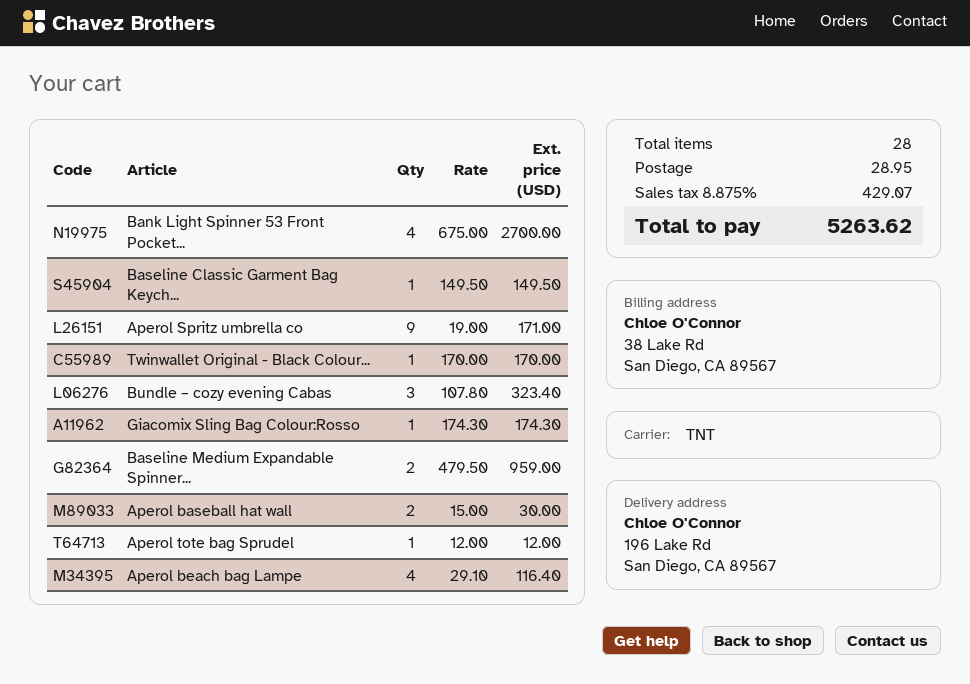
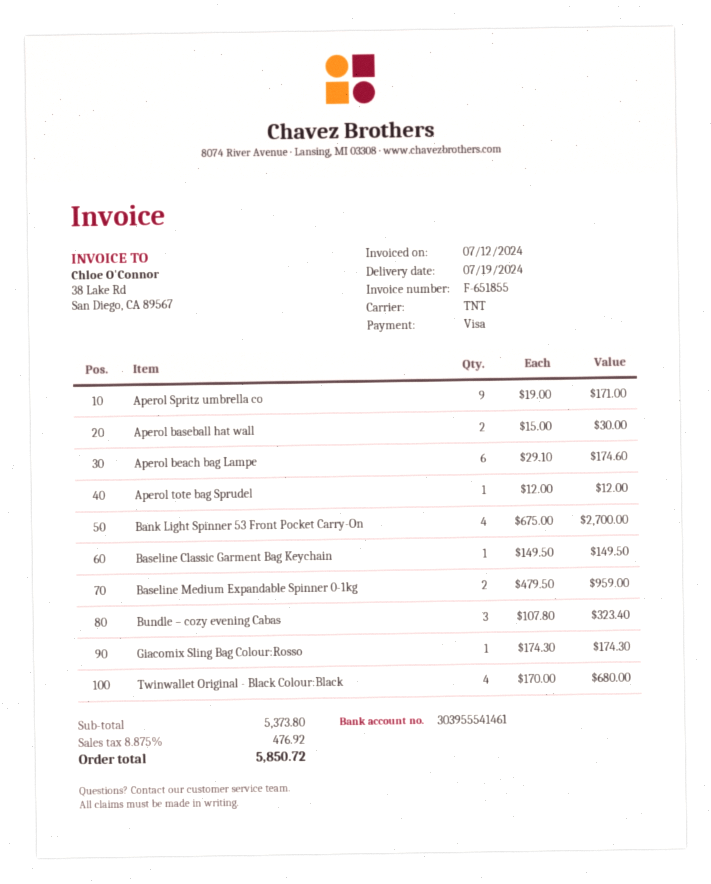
Twinwallet Original - Black Colour...: 1 x 170.00 = 170.00 -> 4 x 170.00 = 680.00
Aperol beach bag Lampe: 4 x 29.10 = 116.40 -> 6 x 29.10 = 174.60
shipping: 28.95 -> none
tax: 8.875% = 429.07 -> 8.875% = 476.92
total: 5263.62 -> 5850.72

